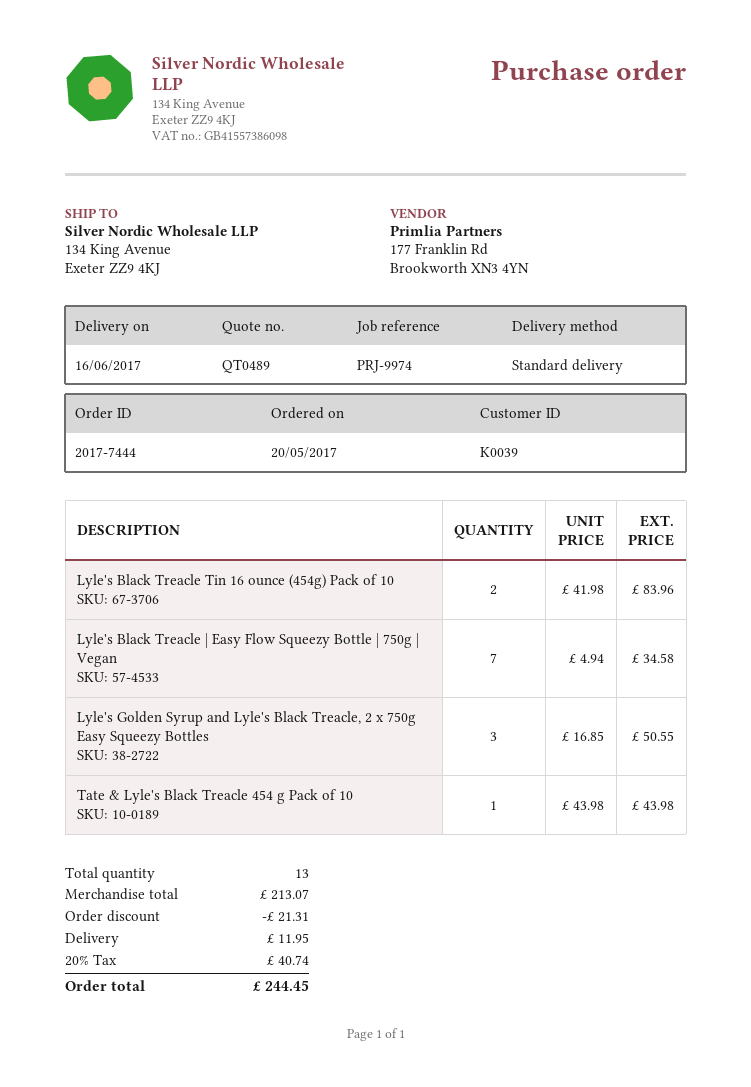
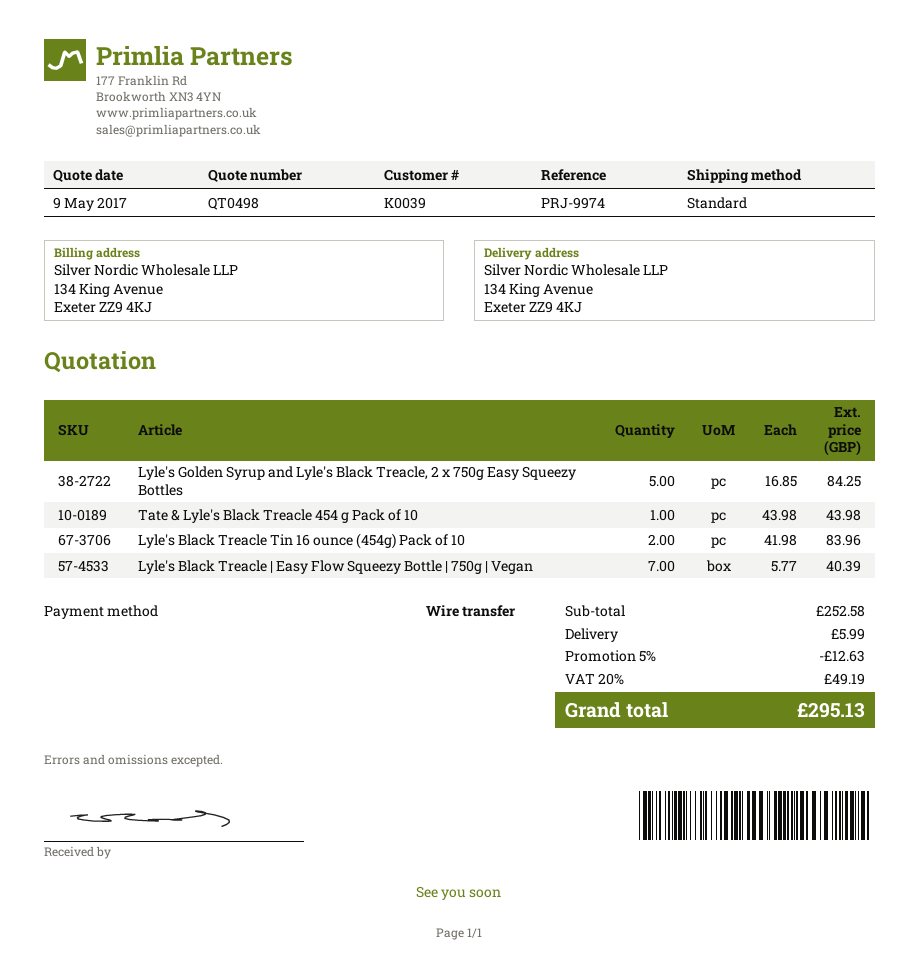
quote number: QT0489 -> QT0498
Lyle's Black Treacle | Easy Flow Squeezy Bottle | 750g | Vegan: 7 x 4.94 = 34.58 -> 7 x 5.77 = 40.39
Lyle's Golden Syrup and Lyle's Black Treacle, 2 x 750g Easy Squeezy Bottles: 3 x 16.85 = 50.55 -> 5 x 16.85 = 84.25
subtotal: 213.07 -> 252.58
discount: 21.31 -> 12.63
shipping: 11.95 -> 5.99
tax: 20% = 40.74 -> 20% = 49.19
total: 244.45 -> 295.13

